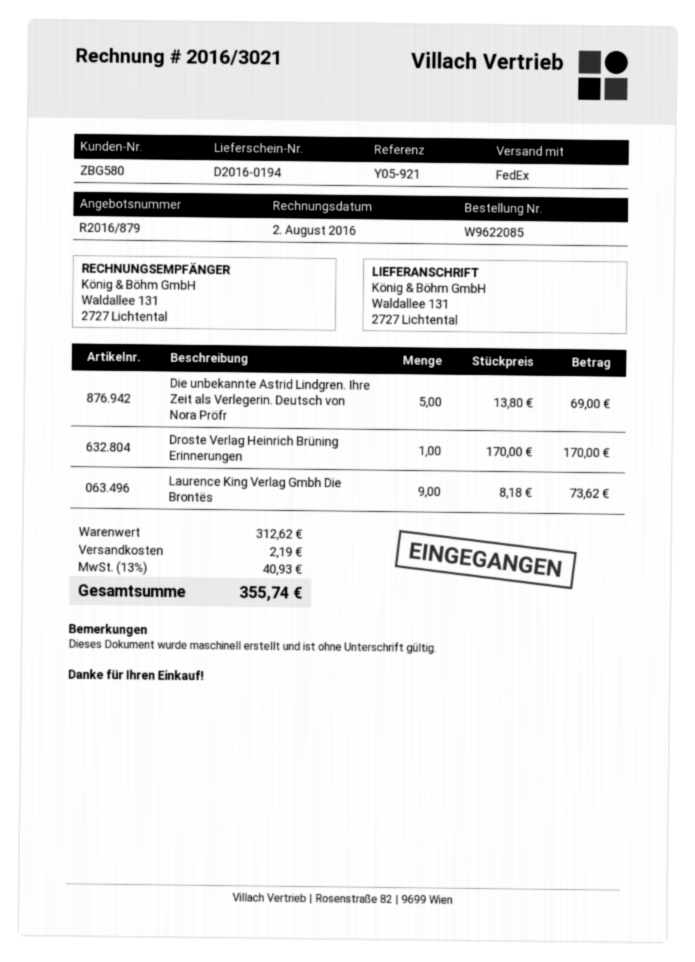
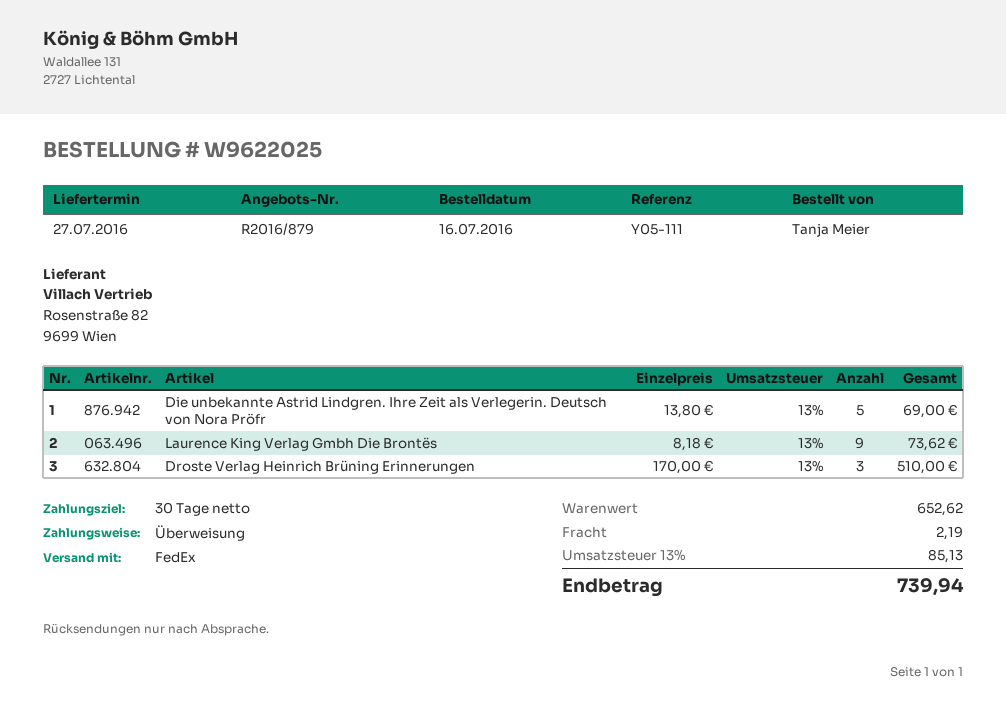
order number: W9622085 -> W9622025
reference: Y05-921 -> Y05-111
Droste Verlag Heinrich Brüning Erinnerungen: 1 x 170.00 = 170.00 -> 3 x 170.00 = 510.00
subtotal: 312.62 -> 652.62
tax: 13% = 40.93 -> 13% = 85.13
total: 355.74 -> 739.94

